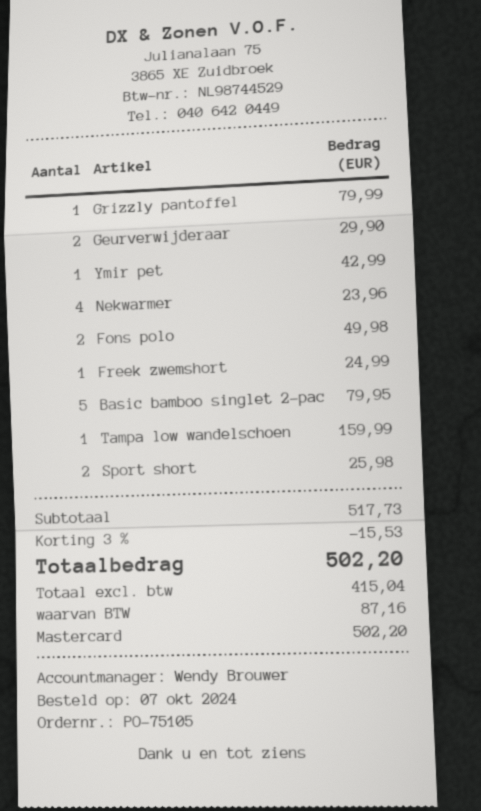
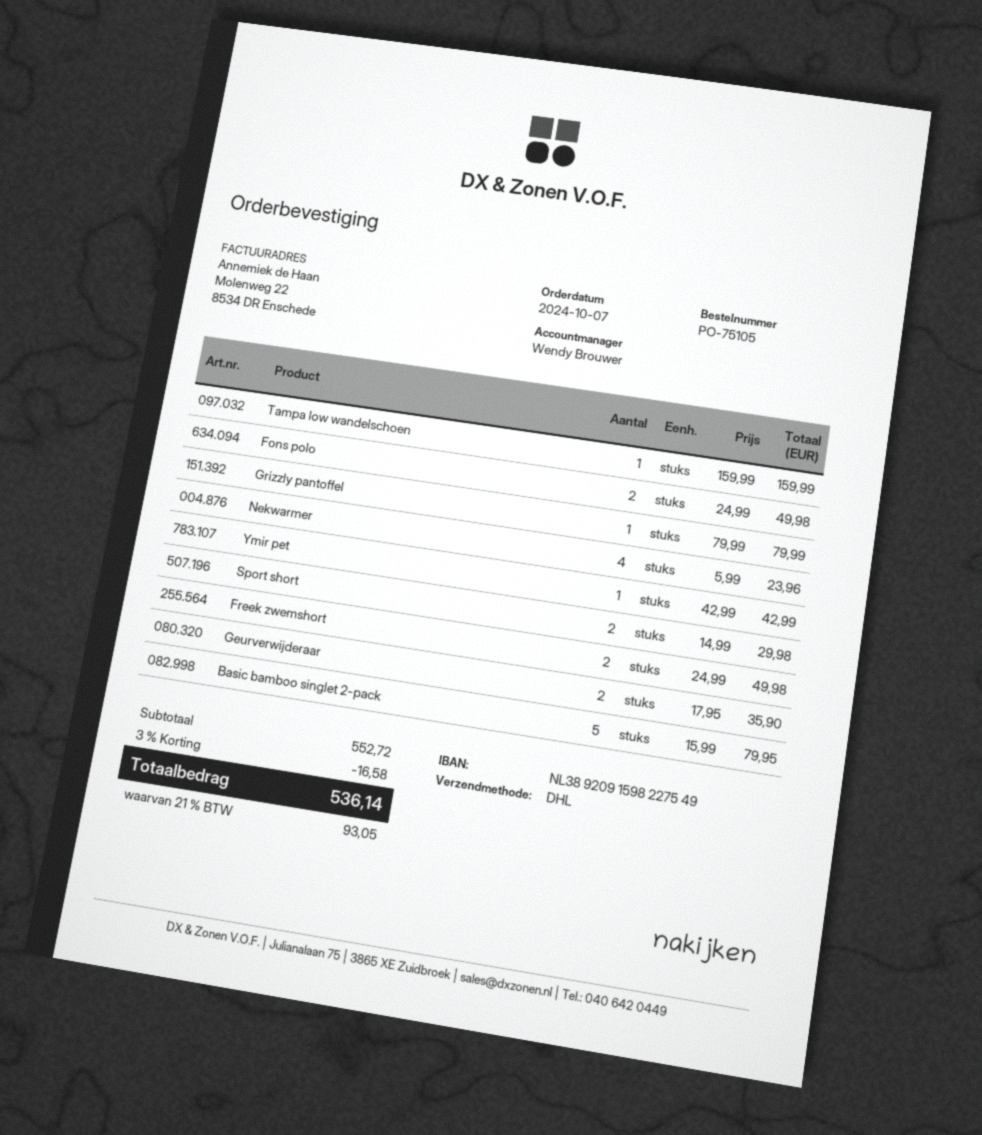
Geurverwijderaar: 2 for 29.90 -> 2 for 35.90
Freek zwemshort: 1 for 24.99 -> 2 for 49.98
Sport short: 2 for 25.98 -> 2 for 29.98
subtotal: 517.73 -> 552.72
discount: 3% = 15.53 -> 3% = 16.58
tax: 87.16 -> 93.05
total: 502.20 -> 536.14

